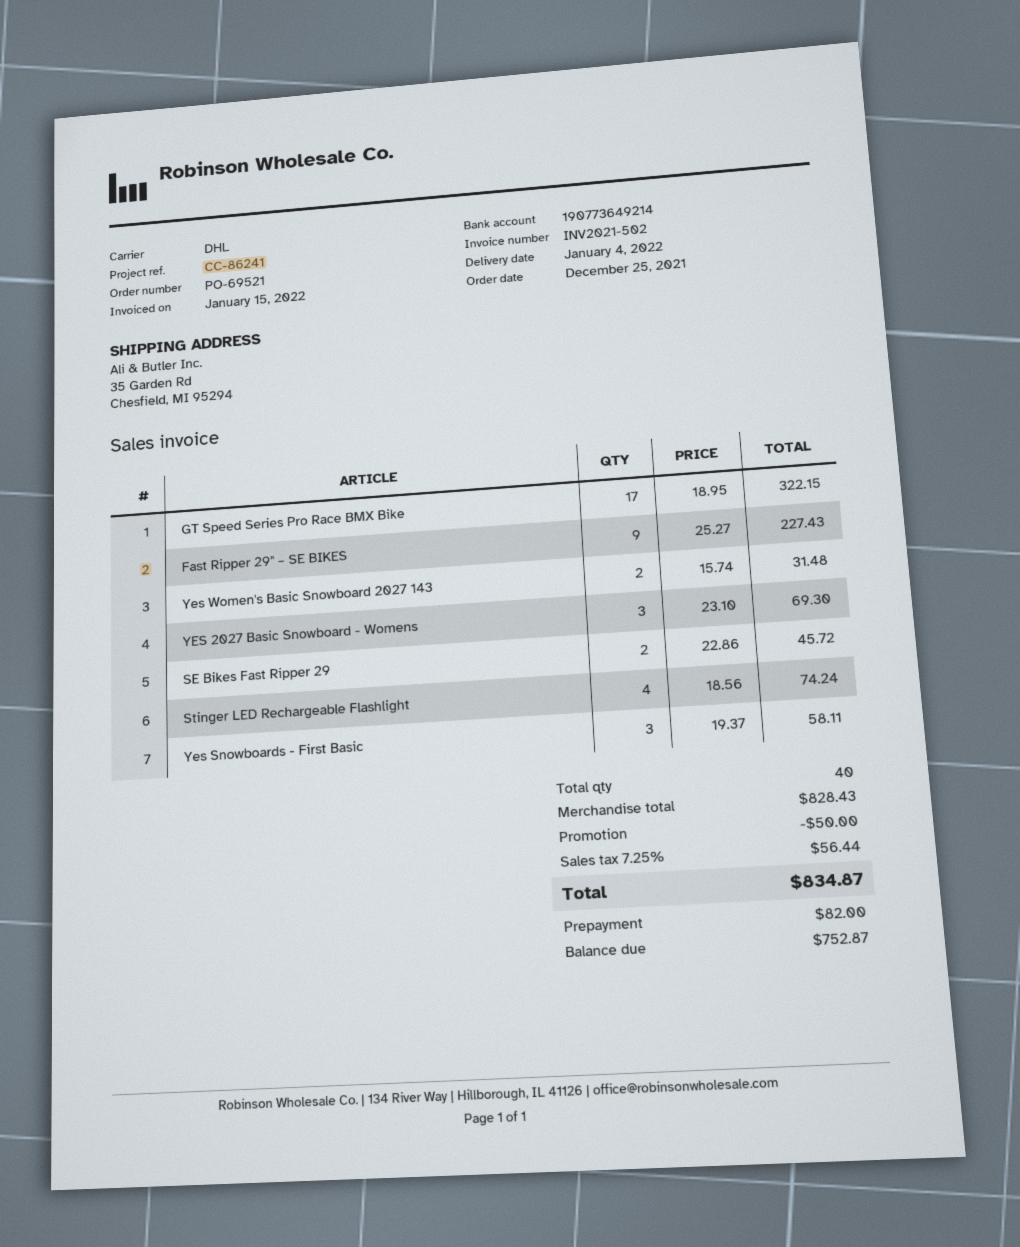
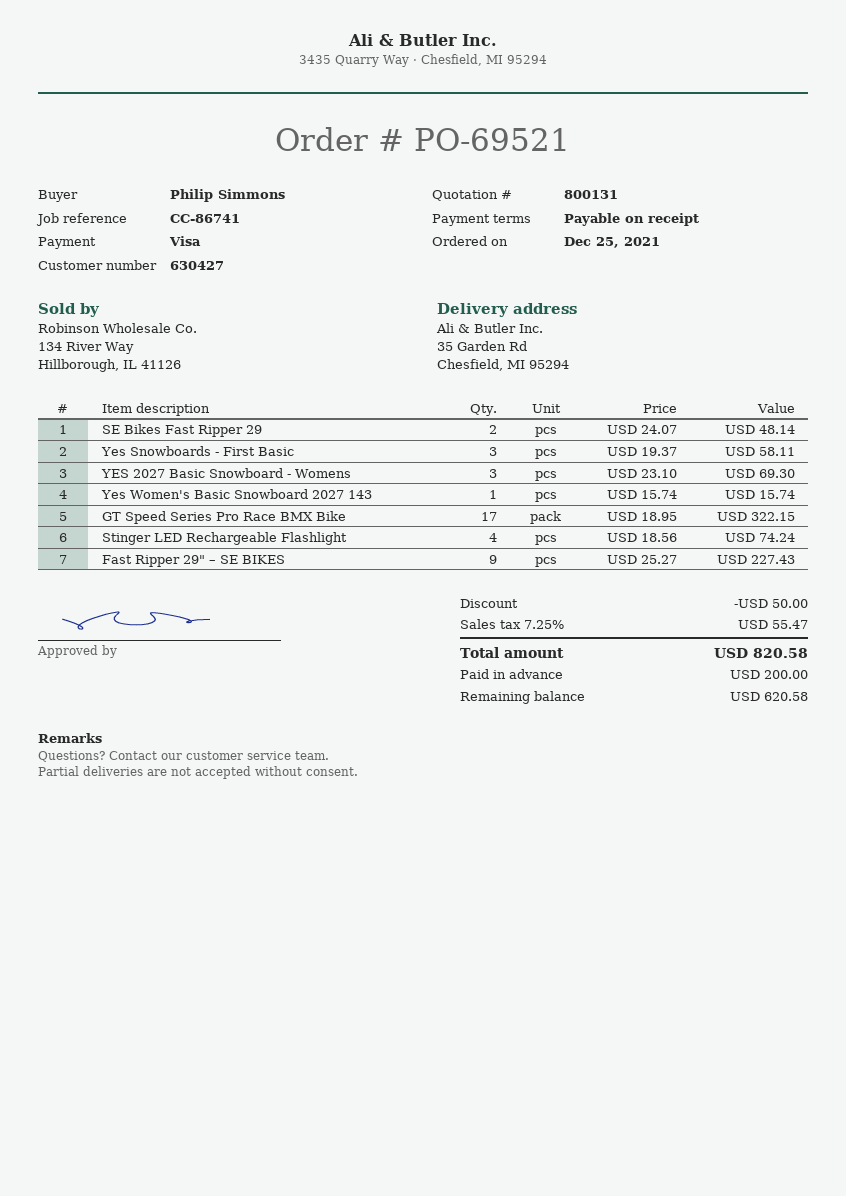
reference: CC-86241 -> CC-86741
Yes Women's Basic Snowboard 2027 143: 2 x 15.74 = 31.48 -> 1 x 15.74 = 15.74
SE Bikes Fast Ripper 29: 2 x 22.86 = 45.72 -> 2 x 24.07 = 48.14
tax: 7.25% = 56.44 -> 7.25% = 55.47
total: 834.87 -> 820.58
deposit: 82.00 -> 200.00
balance: 752.87 -> 620.58

